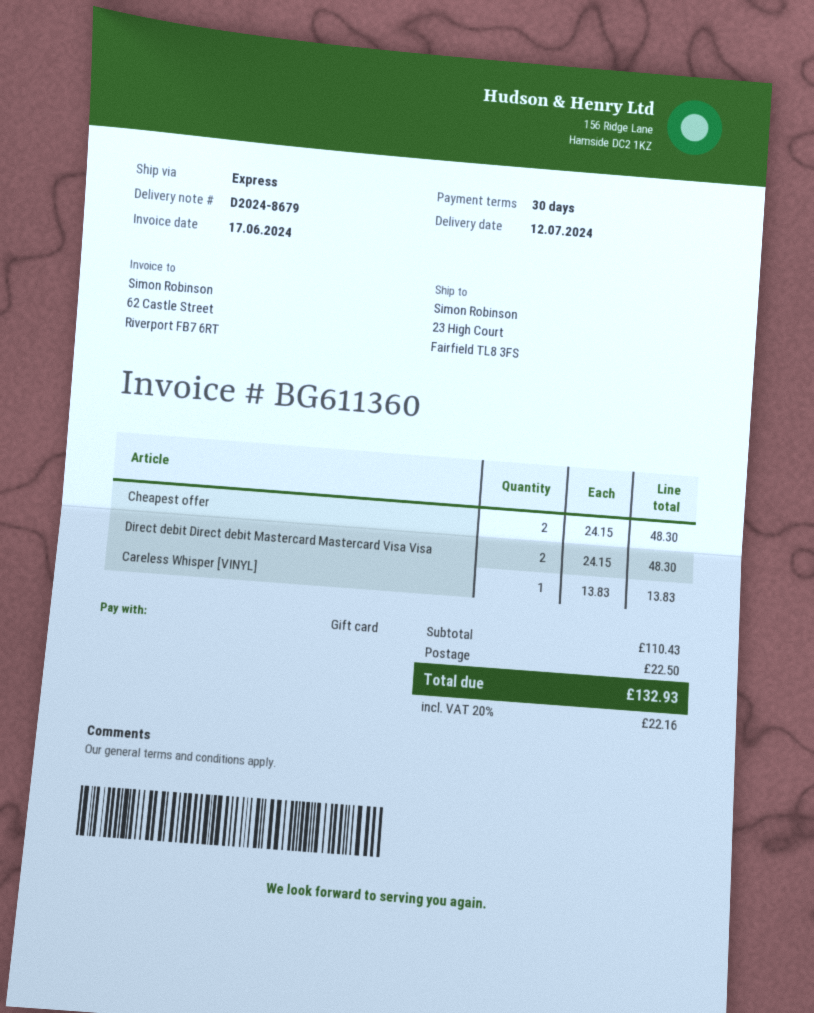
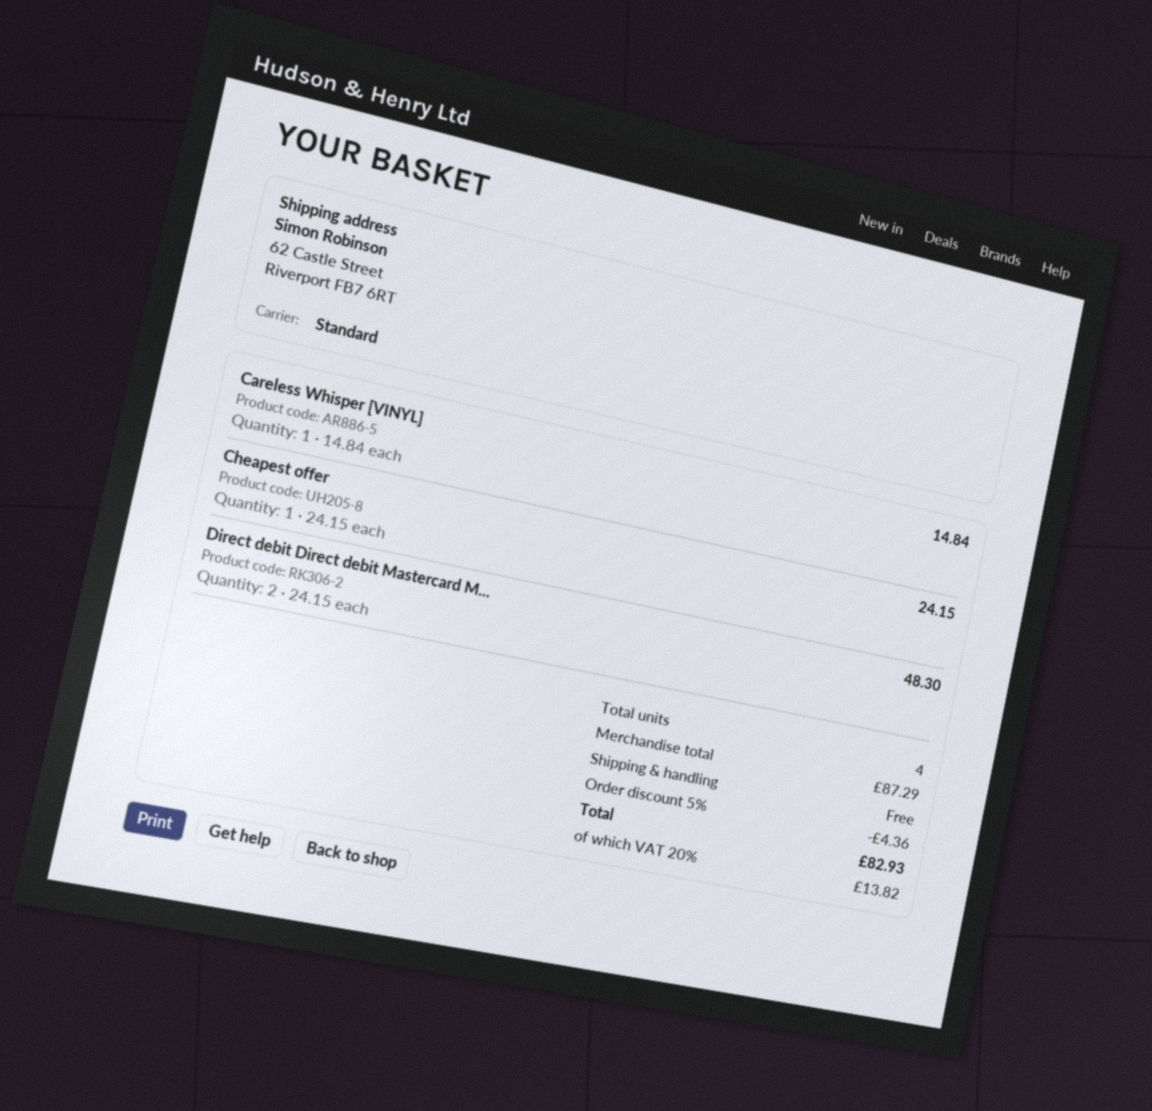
shipping method: express -> standard
ship to: 23 High Court, Fairfield TL8 3FS -> 62 Castle Street, Riverport FB7 6RT
Cheapest offer: 2 x 24.15 = 48.30 -> 1 x 24.15 = 24.15
Careless Whisper [VINYL]: 1 x 13.83 = 13.83 -> 1 x 14.84 = 14.84
subtotal: 110.43 -> 87.29
discount: none -> 5% = 4.36
shipping: 22.50 -> 0.00
tax: 20% = 22.16 -> 20% = 13.82
total: 132.93 -> 82.93

